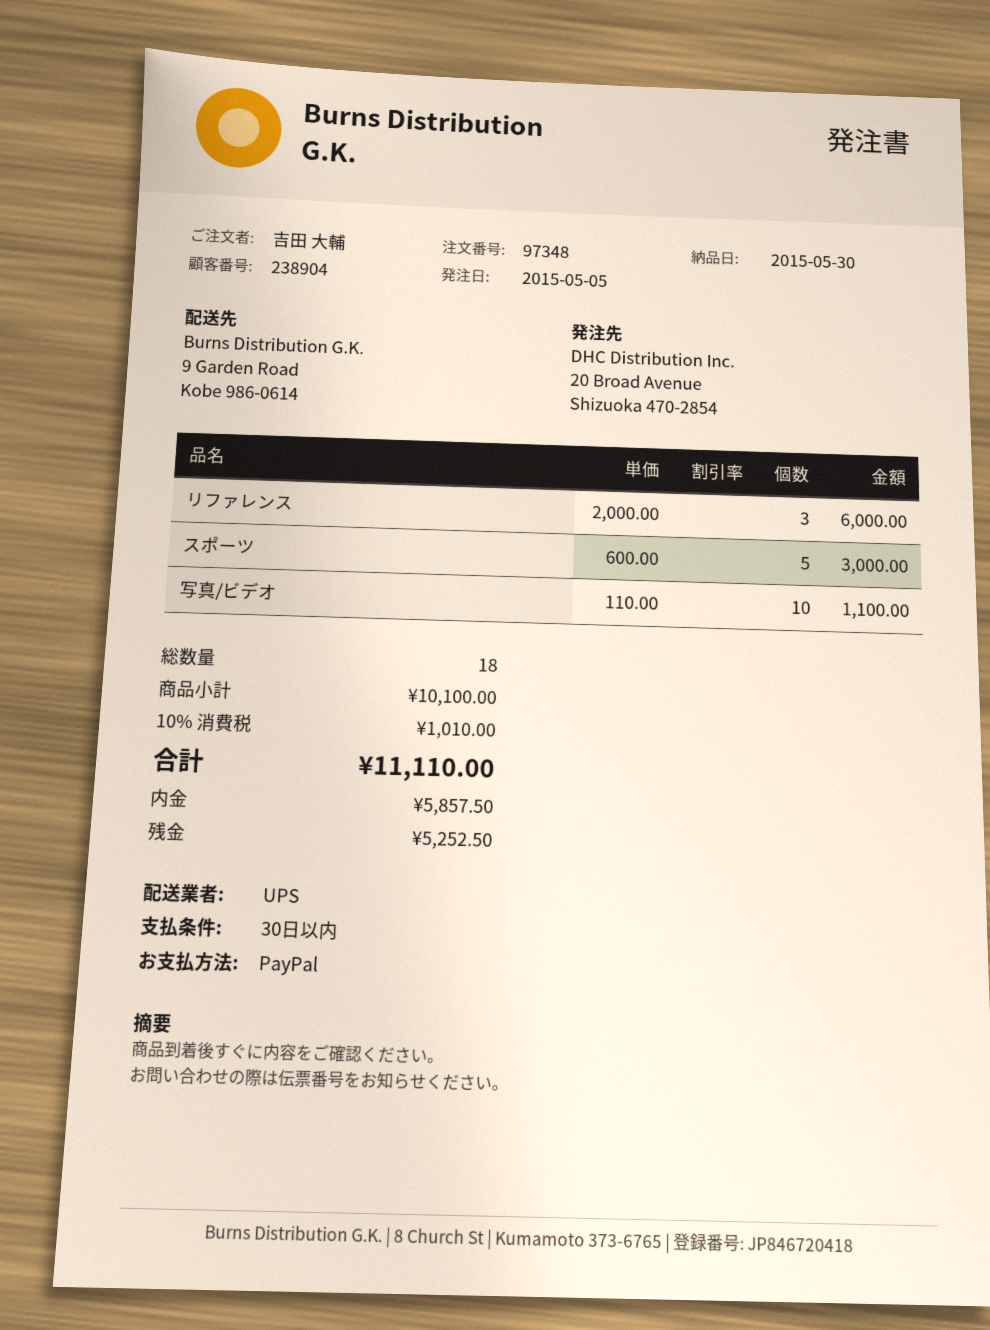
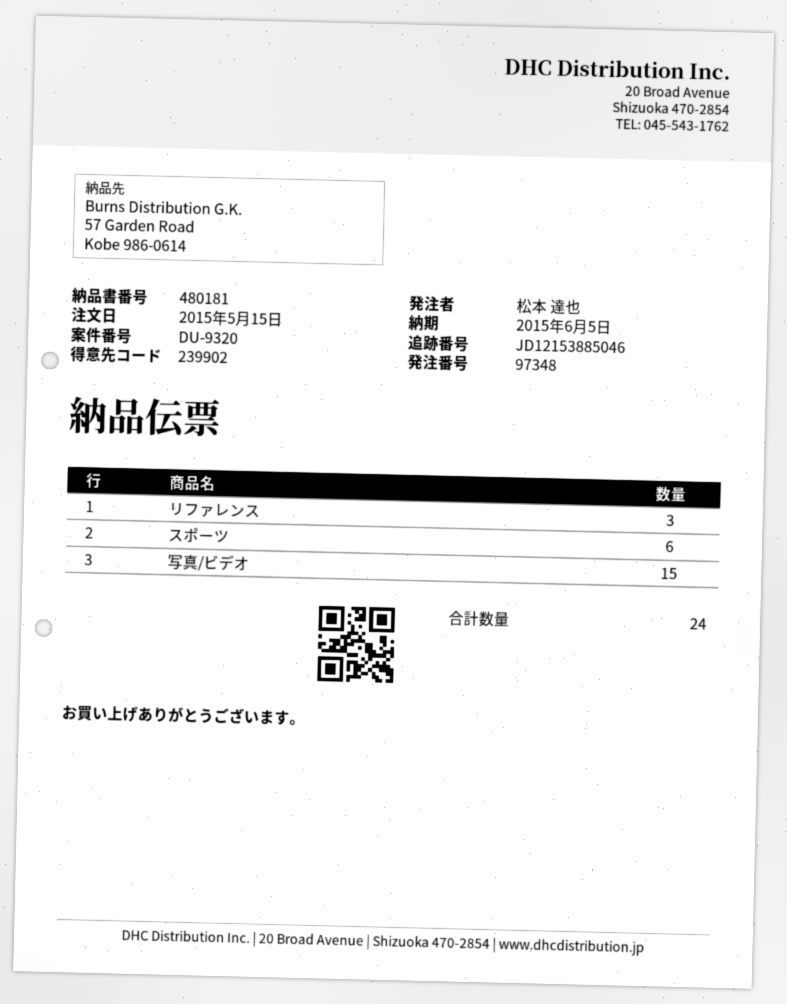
order date: 2015-05-05 -> 2015-05-15
delivery date: 2015-05-30 -> 2015-06-05
customer number: 238904 -> 239902
ordered by: 吉田 大輔 -> 松本 達也
ship to: 9 Garden Road, Kobe 986-0614 -> 57 Garden Road, Kobe 986-0614
スポーツ: 5 -> 6
写真/ビデオ: 10 -> 15
total quantity: 18 -> 24

